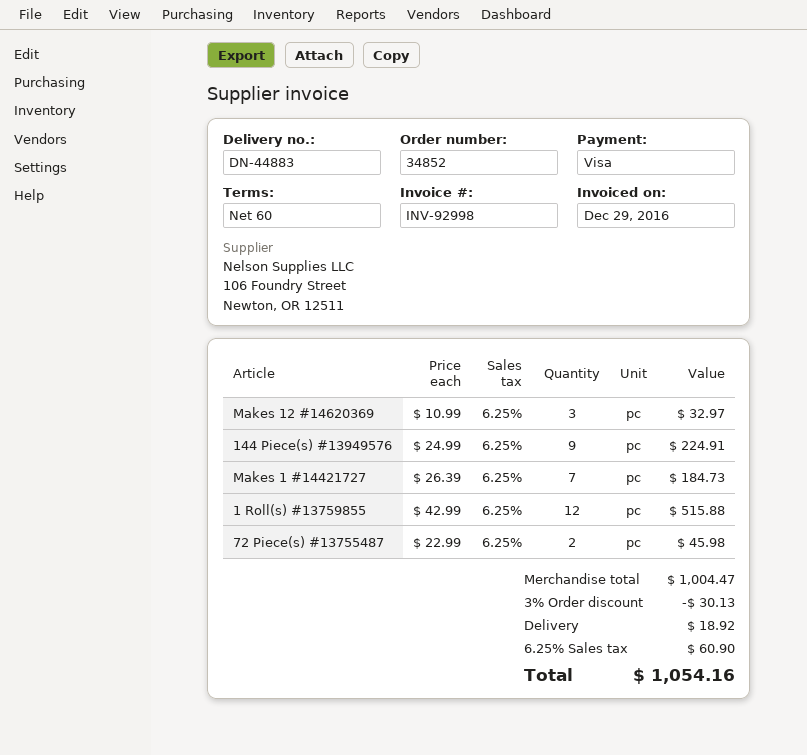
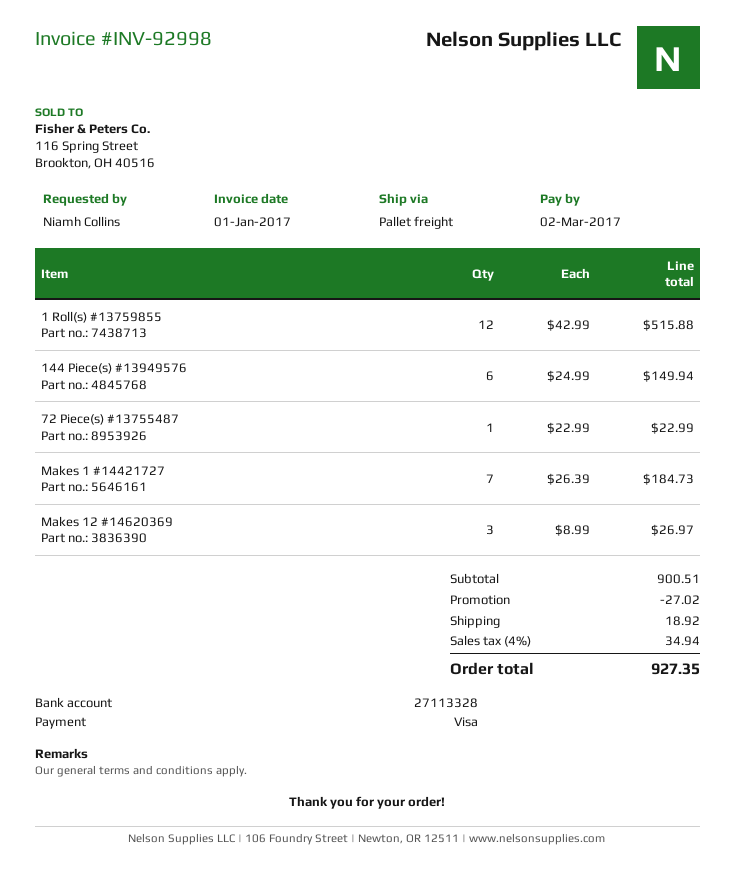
invoice date: 2016-12-29 -> 2017-01-01
Makes 12 #14620369: 3 x 10.99 = 32.97 -> 3 x 8.99 = 26.97
144 Piece(s) #13949576: 9 x 24.99 = 224.91 -> 6 x 24.99 = 149.94
72 Piece(s) #13755487: 2 x 22.99 = 45.98 -> 1 x 22.99 = 22.99
subtotal: 1004.47 -> 900.51
discount: 30.13 -> 27.02
tax: 6.25% = 60.90 -> 4% = 34.94
total: 1054.16 -> 927.35

